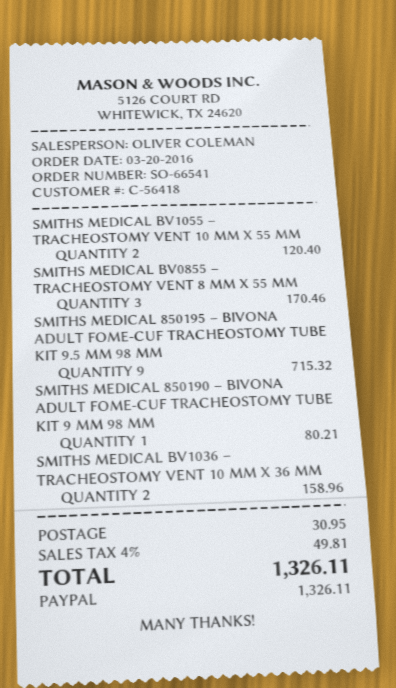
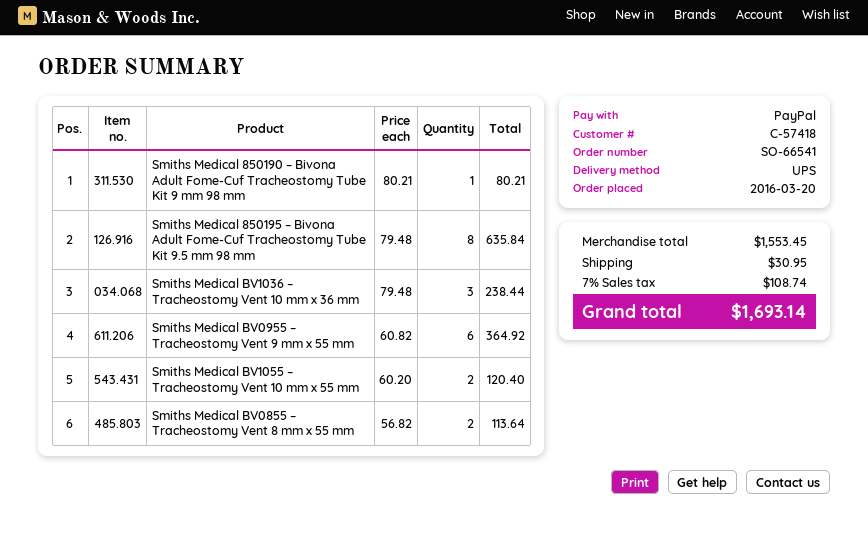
customer number: C-56418 -> C-57418
SMITHS MEDICAL BV0855 – TRACHEOSTOMY VENT 8 MM X 55 MM: 3 for 170.46 -> 2 for 113.64
SMITHS MEDICAL 850195 – BIVONA ADULT FOME-CUF TRACHEOSTOMY TUBE KIT 9.5 MM 98 MM: 9 for 715.32 -> 8 for 635.84
SMITHS MEDICAL BV1036 – TRACHEOSTOMY VENT 10 MM X 36 MM: 2 for 158.96 -> 3 for 238.44
Smiths Medical BV0955 – Tracheostomy Vent 9 mm x 55 mm: none -> 6 for 364.92
tax: 4% = 49.81 -> 7% = 108.74
total: 1326.11 -> 1693.14

